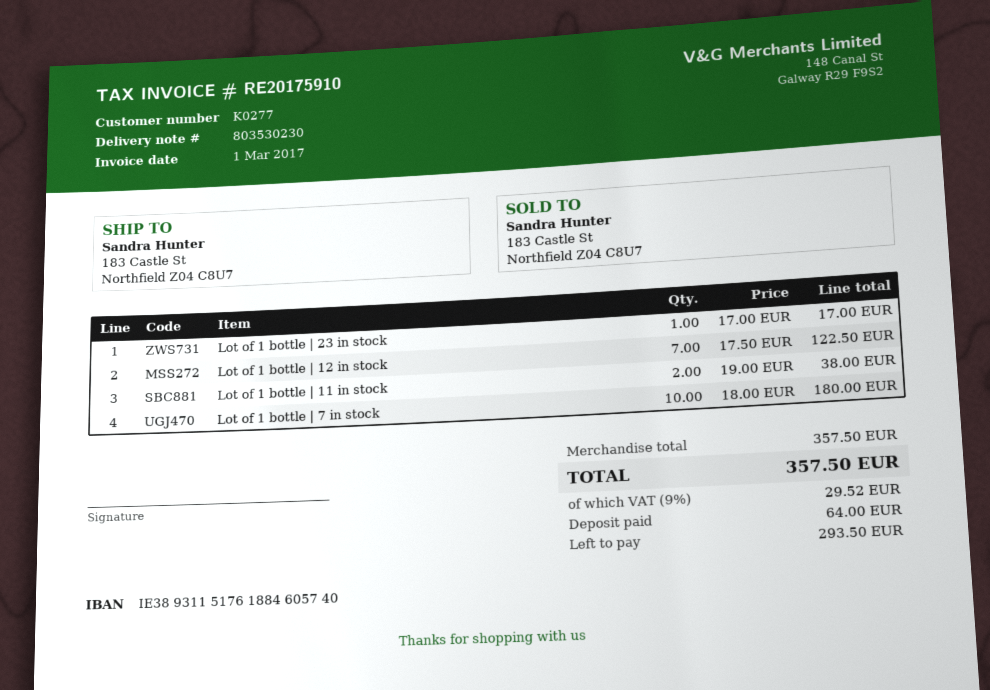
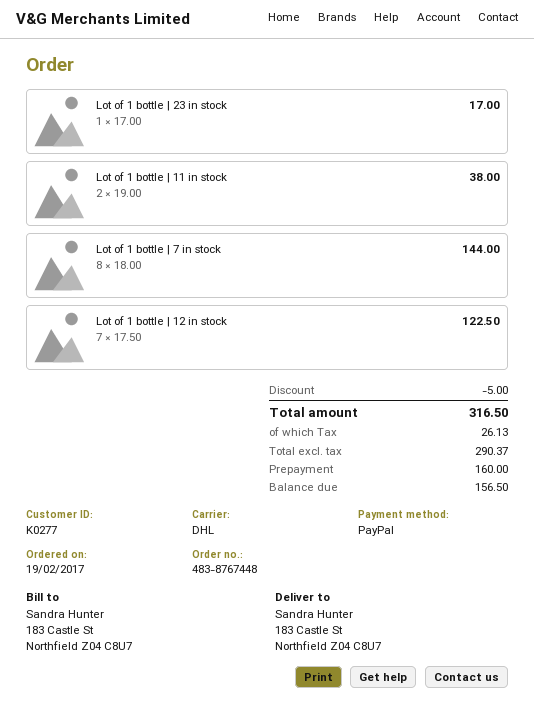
Lot of 1 bottle | 7 in stock: 10 x 18.00 = 180.00 -> 8 x 18.00 = 144.00
discount: none -> 5.00
tax: 29.52 -> 26.13
total: 357.50 -> 316.50
deposit: 64.00 -> 160.00
balance: 293.50 -> 156.50

